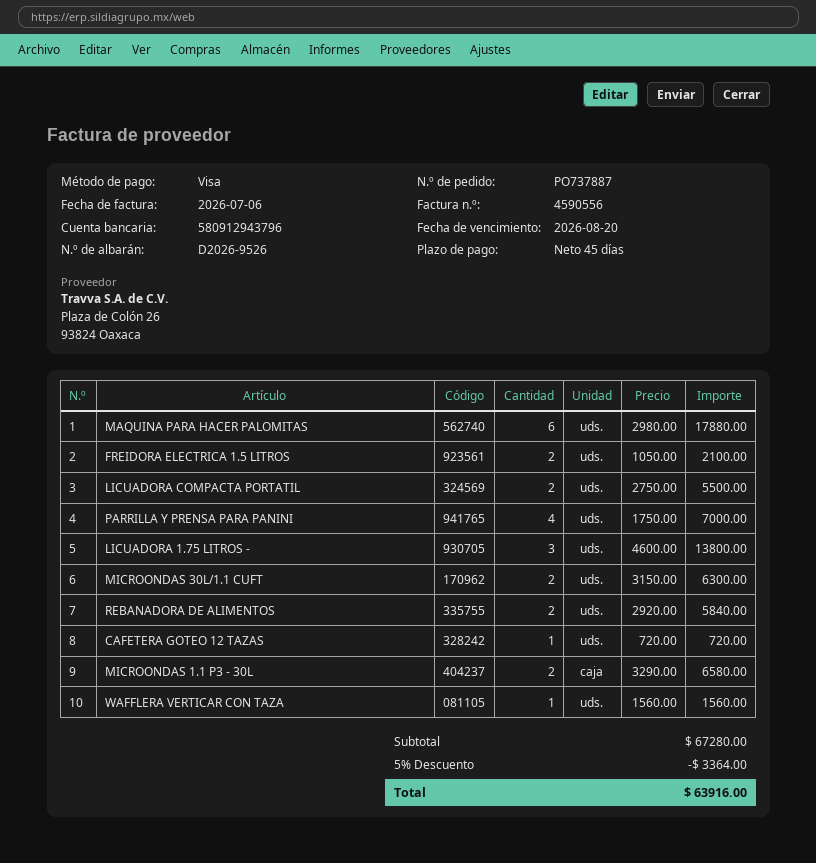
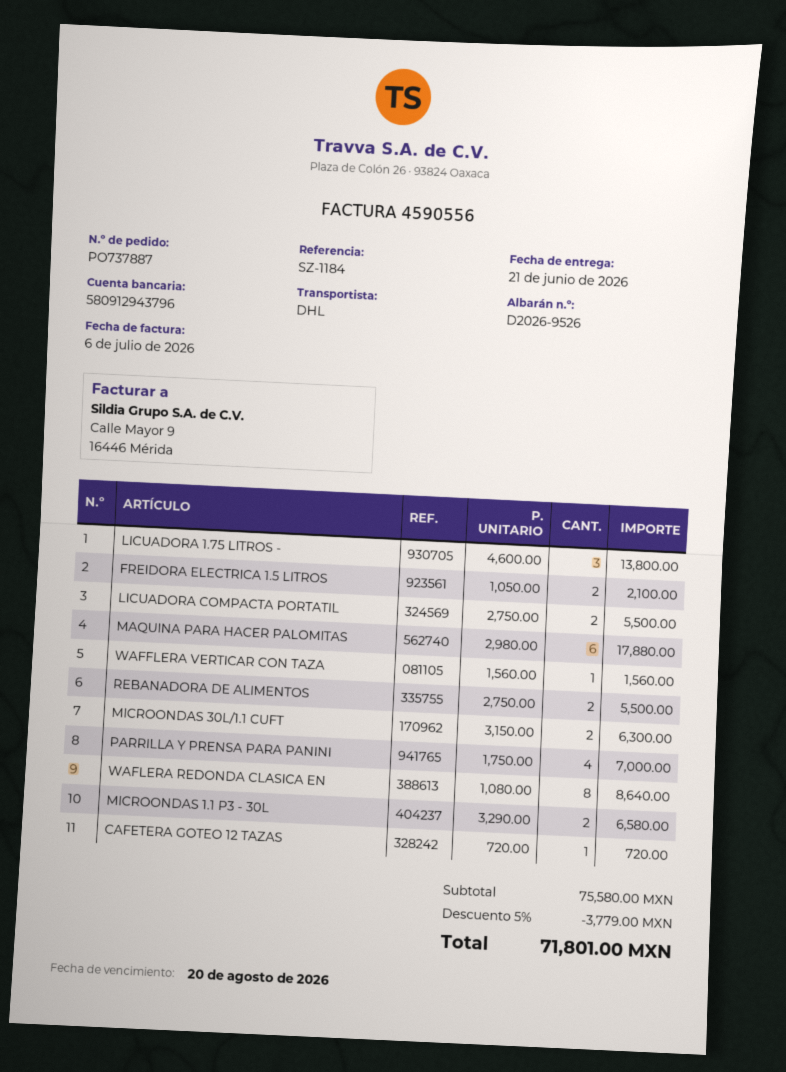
REBANADORA DE ALIMENTOS: 2 x 2920.00 = 5840.00 -> 2 x 2750.00 = 5500.00
WAFLERA REDONDA CLASICA EN: none -> 8 x 1080.00 = 8640.00
subtotal: 67280.00 -> 75580.00
discount: 5% = 3364.00 -> 5% = 3779.00
total: 63916.00 -> 71801.00

